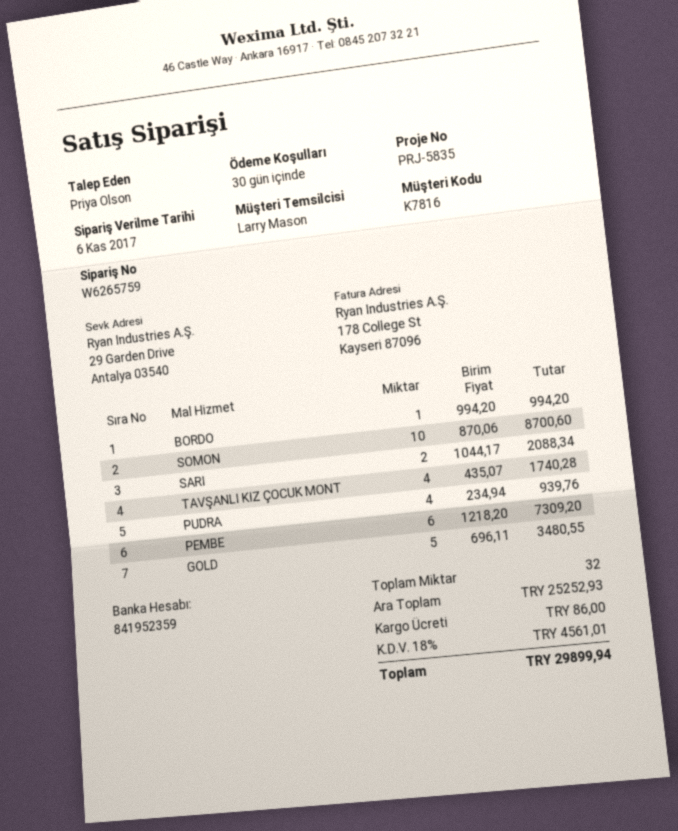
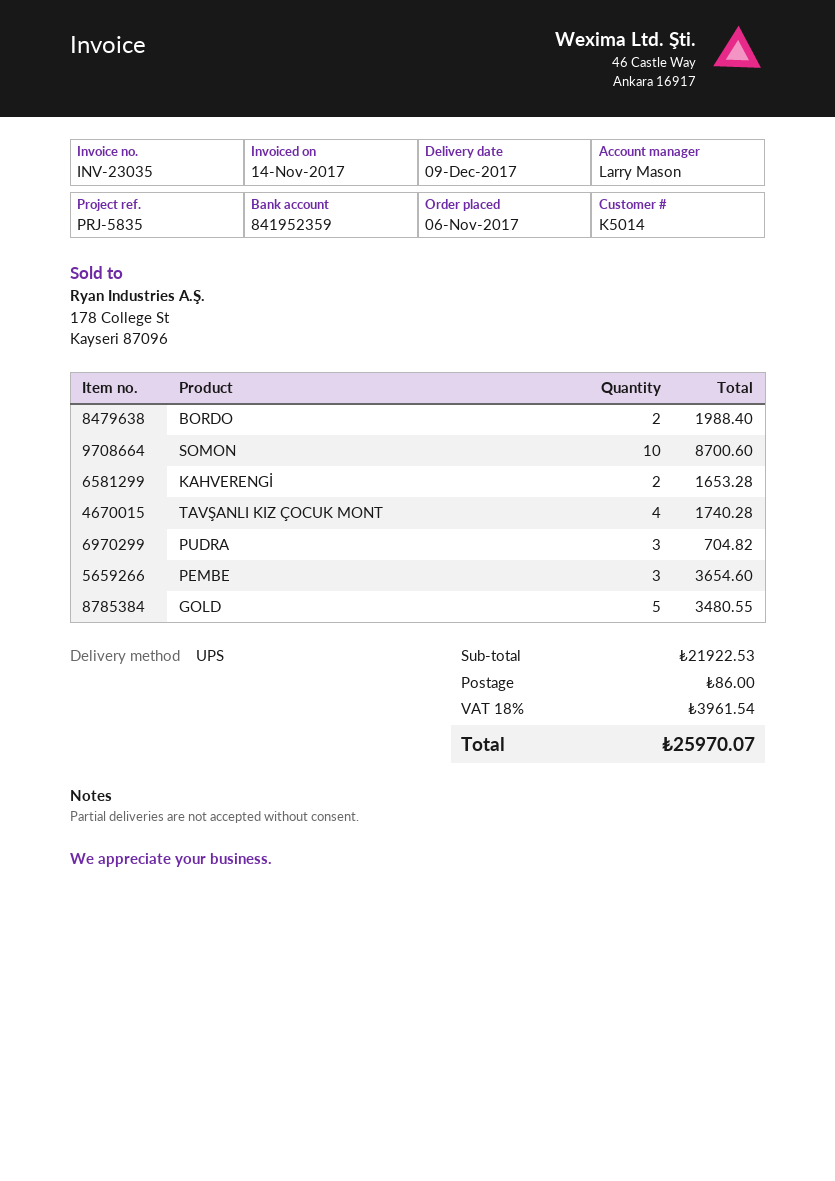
customer number: K7816 -> K5014
BORDO: 1 for 994.20 -> 2 for 1988.40
SARI: 2 for 2088.34 -> none
PUDRA: 4 for 939.76 -> 3 for 704.82
PEMBE: 6 for 7309.20 -> 3 for 3654.60
KAHVERENGİ: none -> 2 for 1653.28
subtotal: 25252.93 -> 21922.53
tax: 18% = 4561.01 -> 18% = 3961.54
total: 29899.94 -> 25970.07

